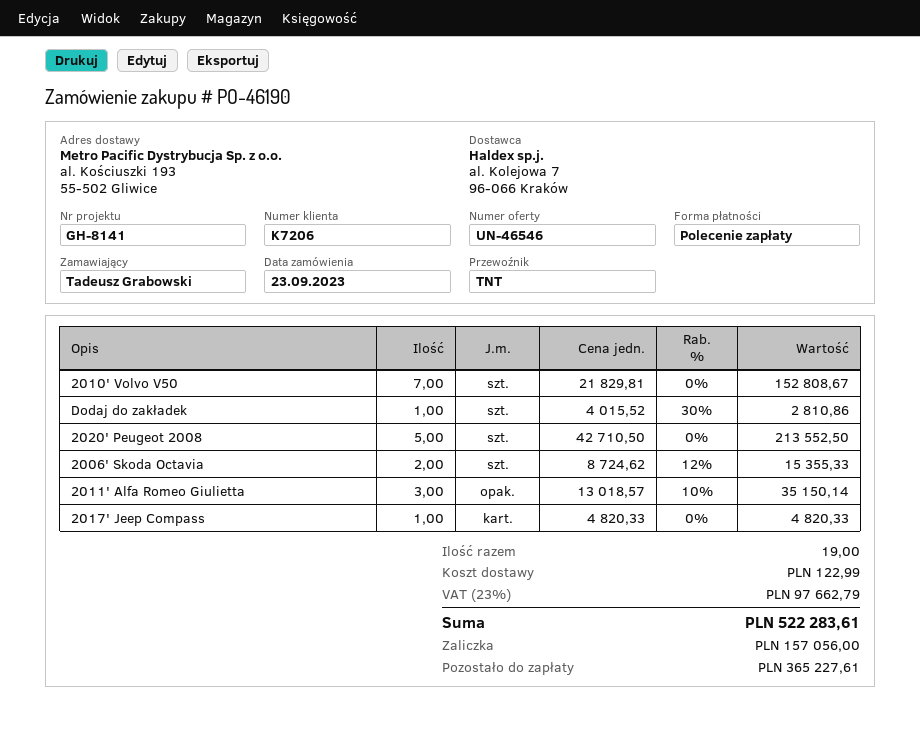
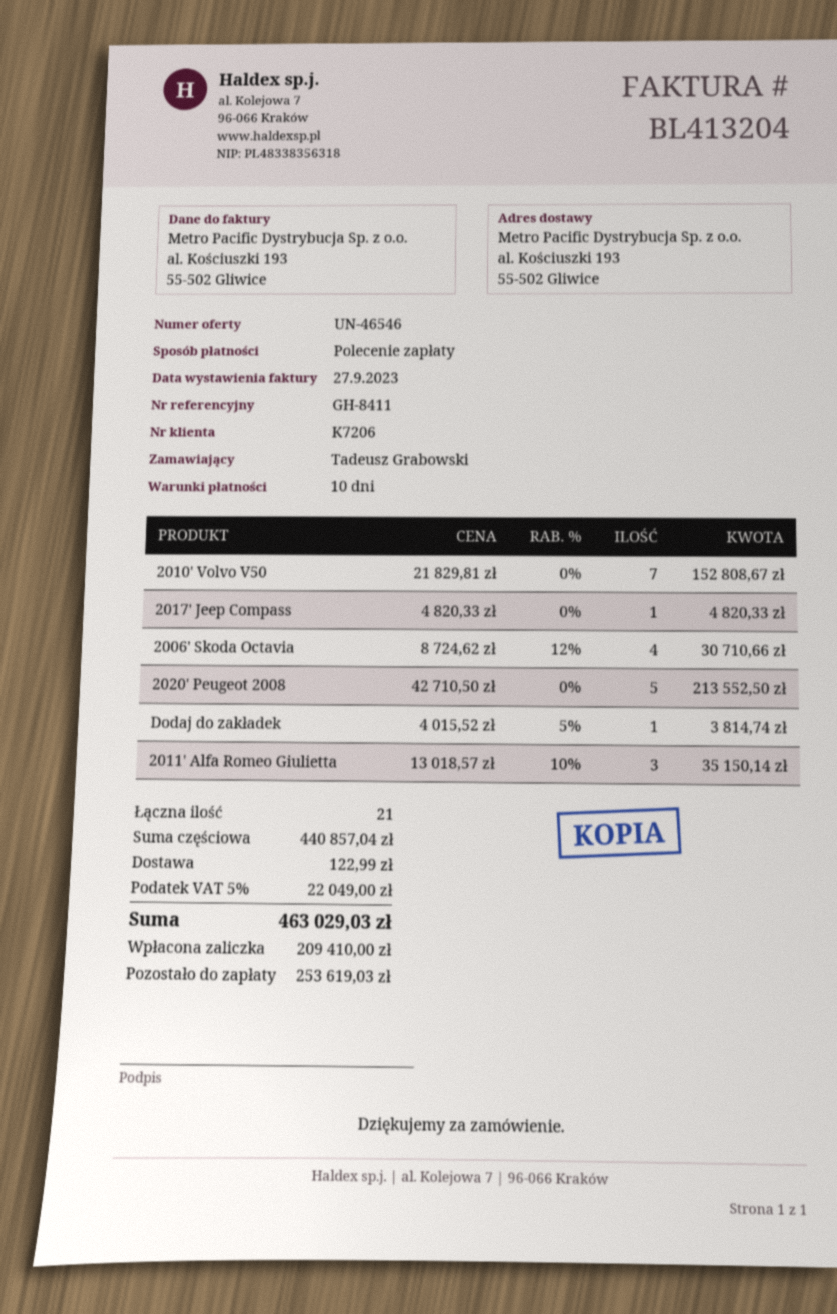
reference: GH-8141 -> GH-8411
Dodaj do zakładek: 1 x 4015.52 - 30% = 2810.86 -> 1 x 4015.52 - 5% = 3814.74
2006' Skoda Octavia: 2 x 8724.62 - 12% = 15355.33 -> 4 x 8724.62 - 12% = 30710.66
total quantity: 19 -> 21
tax: 23% = 97662.79 -> 5% = 22049.00
total: 522283.61 -> 463029.03
deposit: 157056.00 -> 209410.00
balance: 365227.61 -> 253619.03

